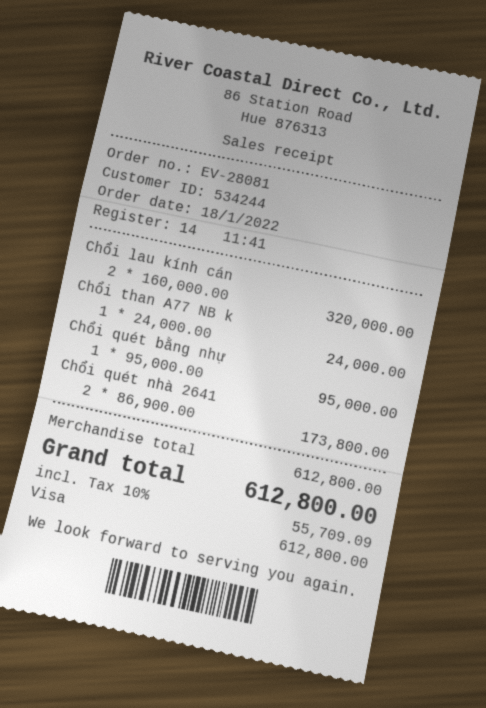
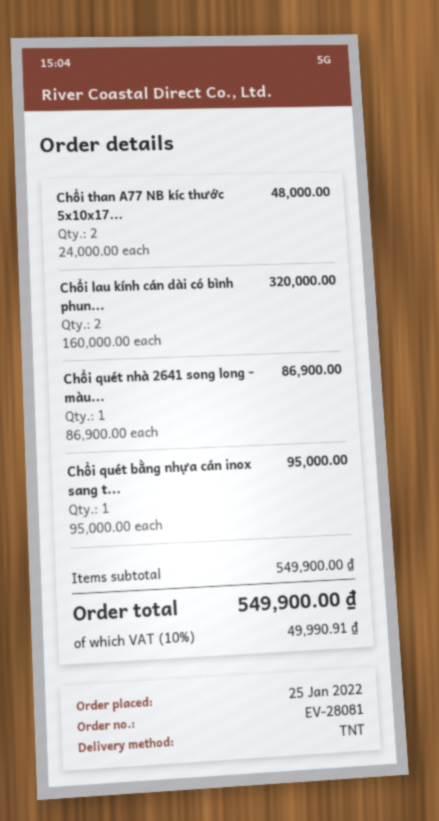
order date: 2022-01-18 -> 2022-01-25
Chổi than A77 NB k: 1 x 24000.00 = 24000.00 -> 2 x 24000.00 = 48000.00
Chổi quét nhà 2641: 2 x 86900.00 = 173800.00 -> 1 x 86900.00 = 86900.00
subtotal: 612800.00 -> 549900.00
tax: 10% = 55709.09 -> 10% = 49990.91
total: 612800.00 -> 549900.00

